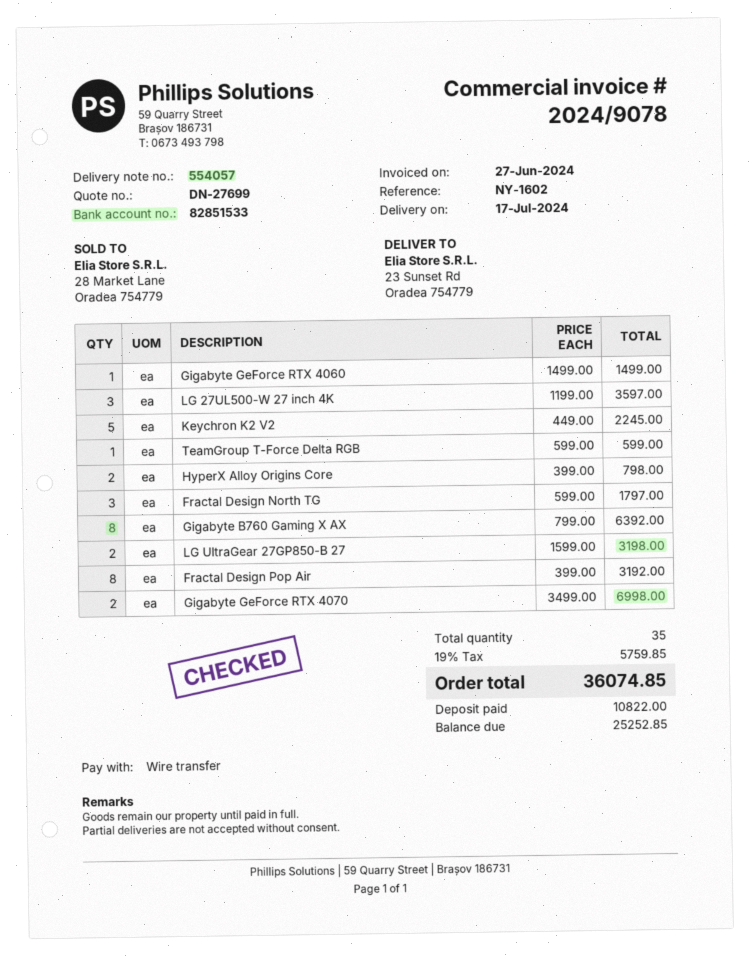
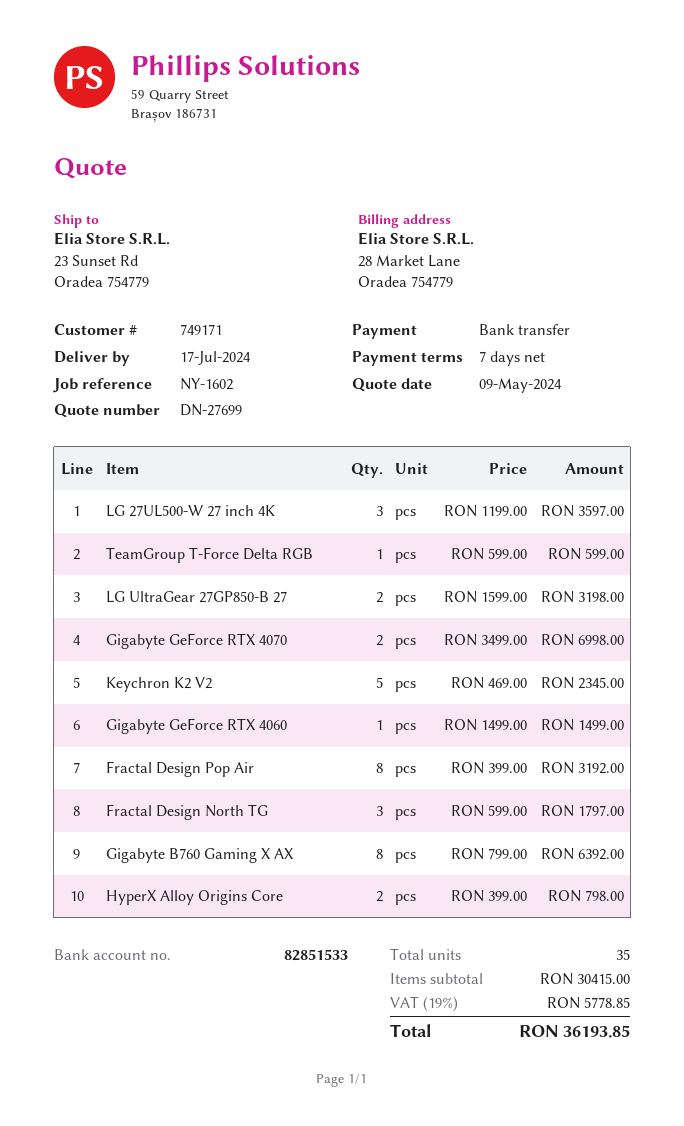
Keychron K2 V2: 5 x 449.00 = 2245.00 -> 5 x 469.00 = 2345.00
tax: 19% = 5759.85 -> 19% = 5778.85
total: 36074.85 -> 36193.85

